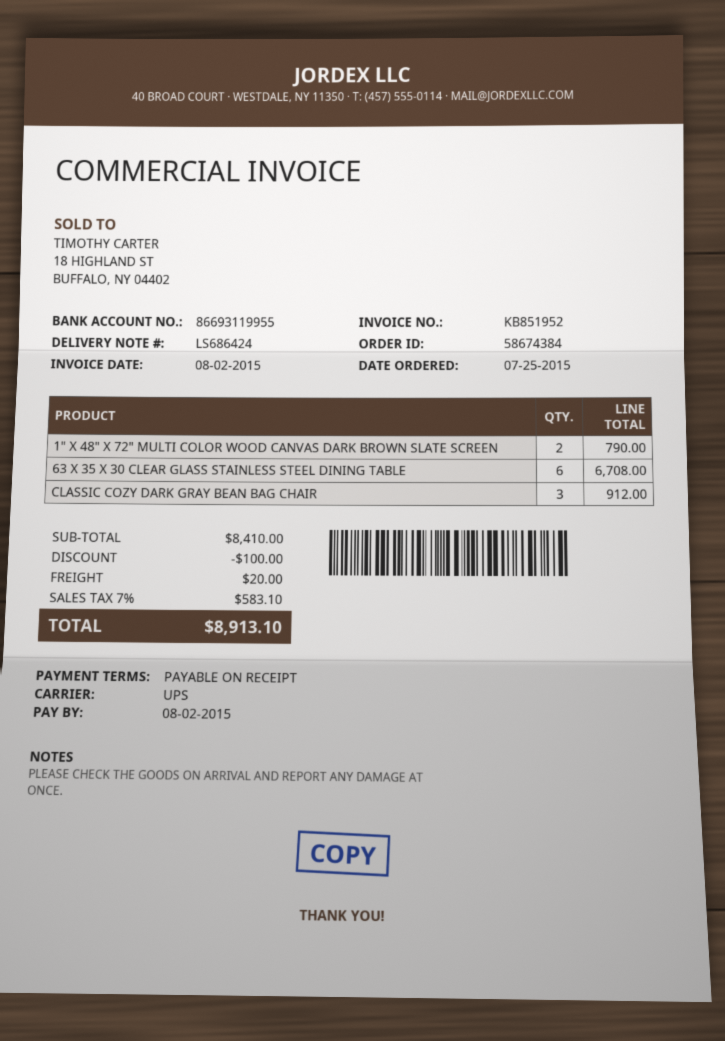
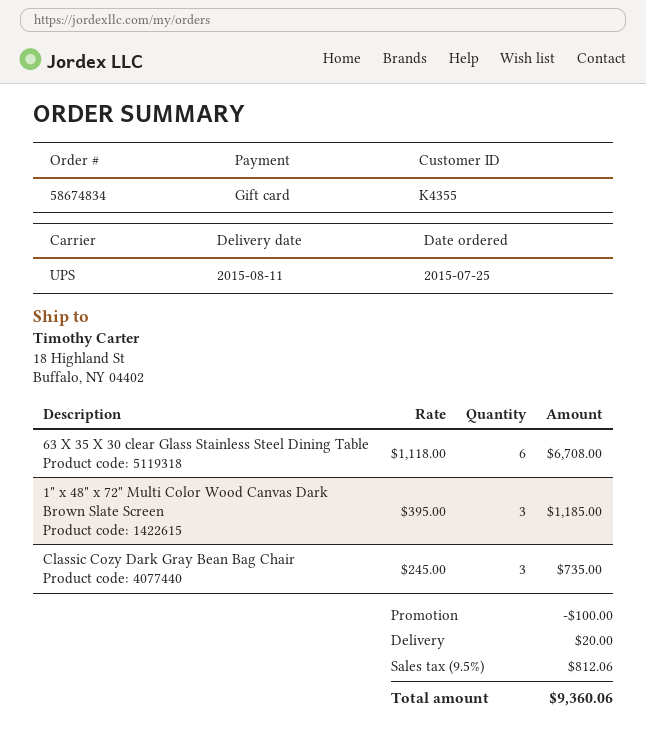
order number: 58674384 -> 58674834
1" X 48" X 72" MULTI COLOR WOOD CANVAS DARK BROWN SLATE SCREEN: 2 for 790.00 -> 3 for 1185.00
CLASSIC COZY DARK GRAY BEAN BAG CHAIR: 3 for 912.00 -> 3 for 735.00
tax: 7% = 583.10 -> 9.5% = 812.06
total: 8913.10 -> 9360.06

